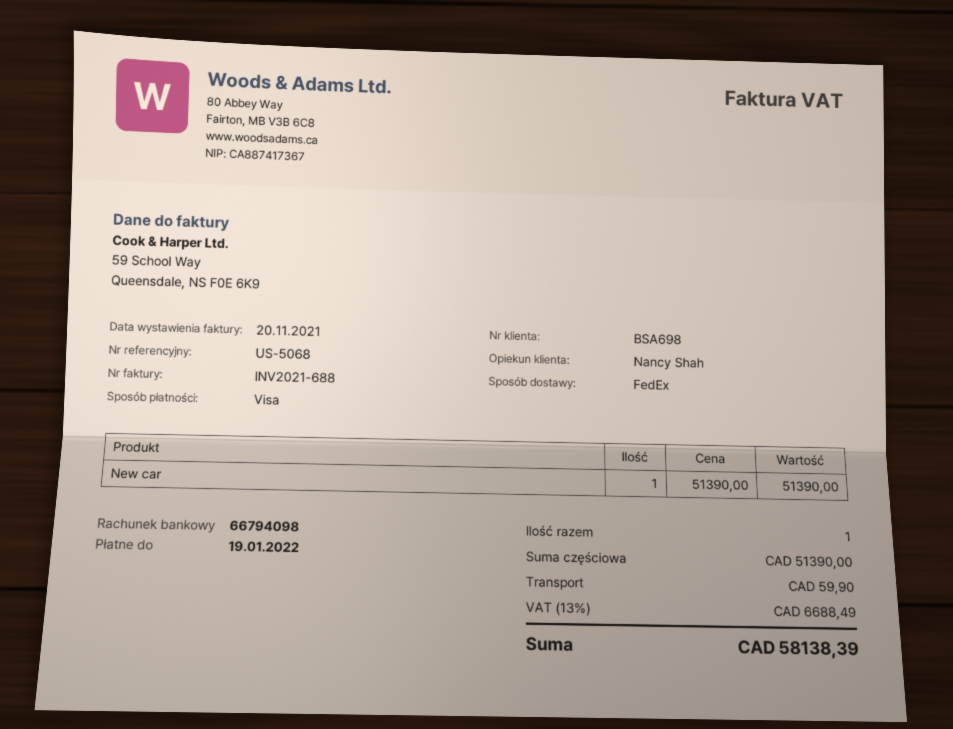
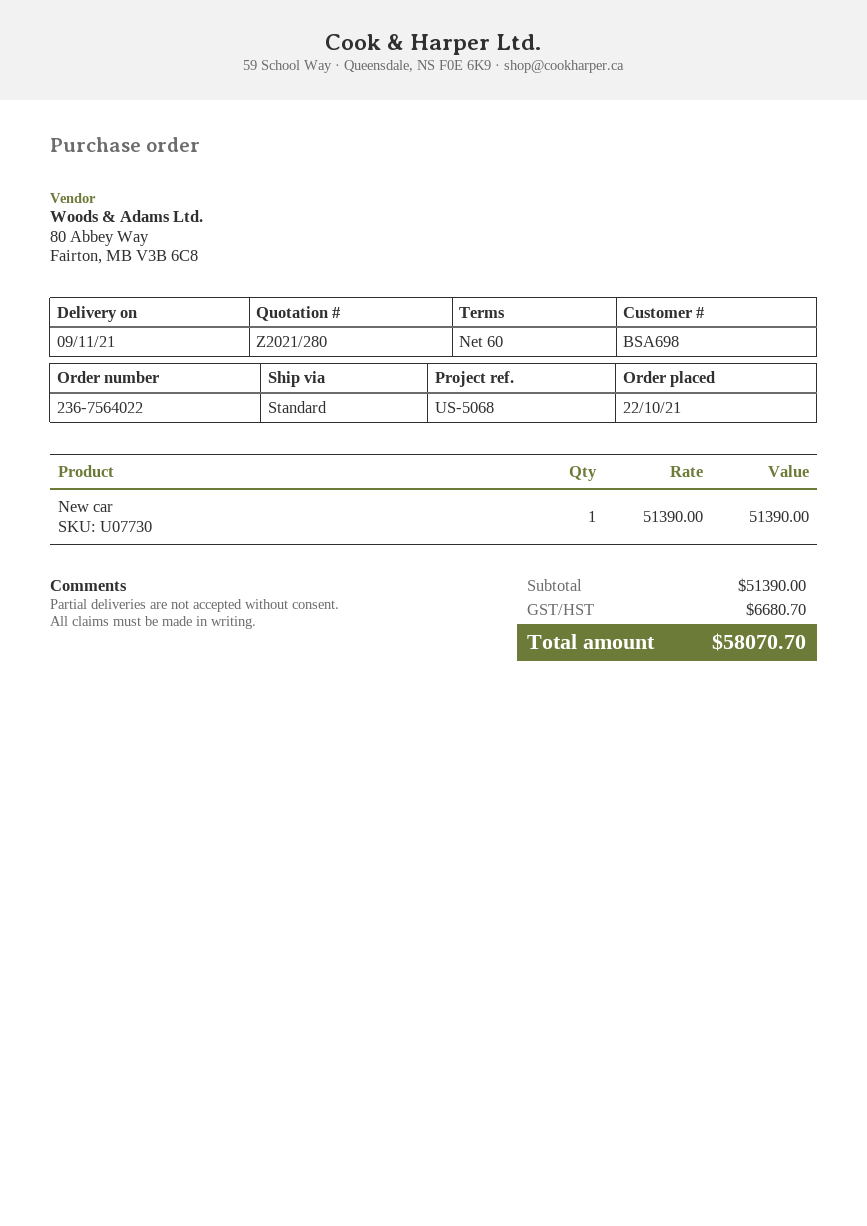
shipping method: FedEx -> standard
shipping: 59.90 -> none
tax: 6688.49 -> 6680.70
total: 58138.39 -> 58070.70

